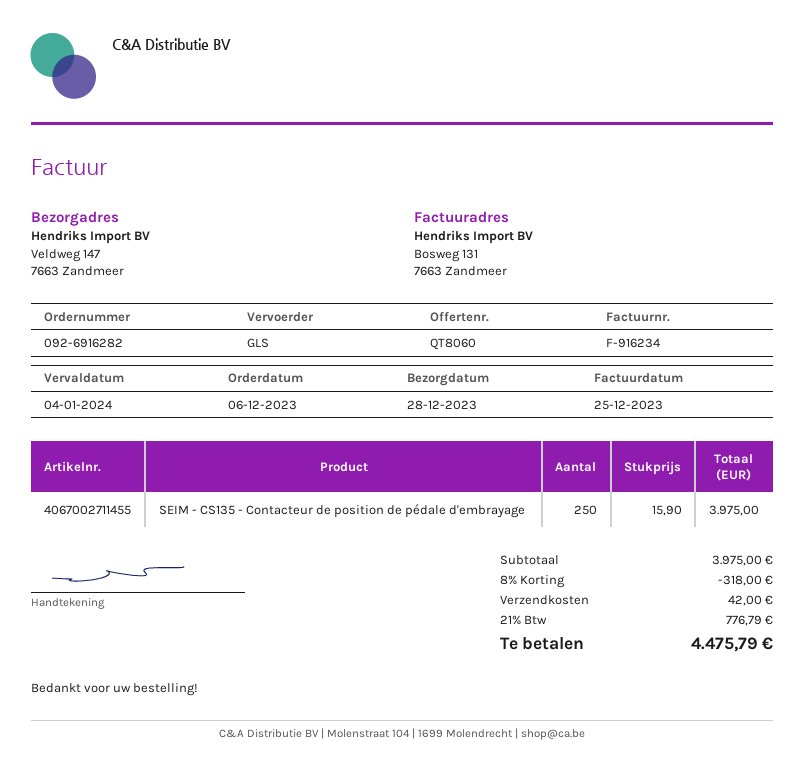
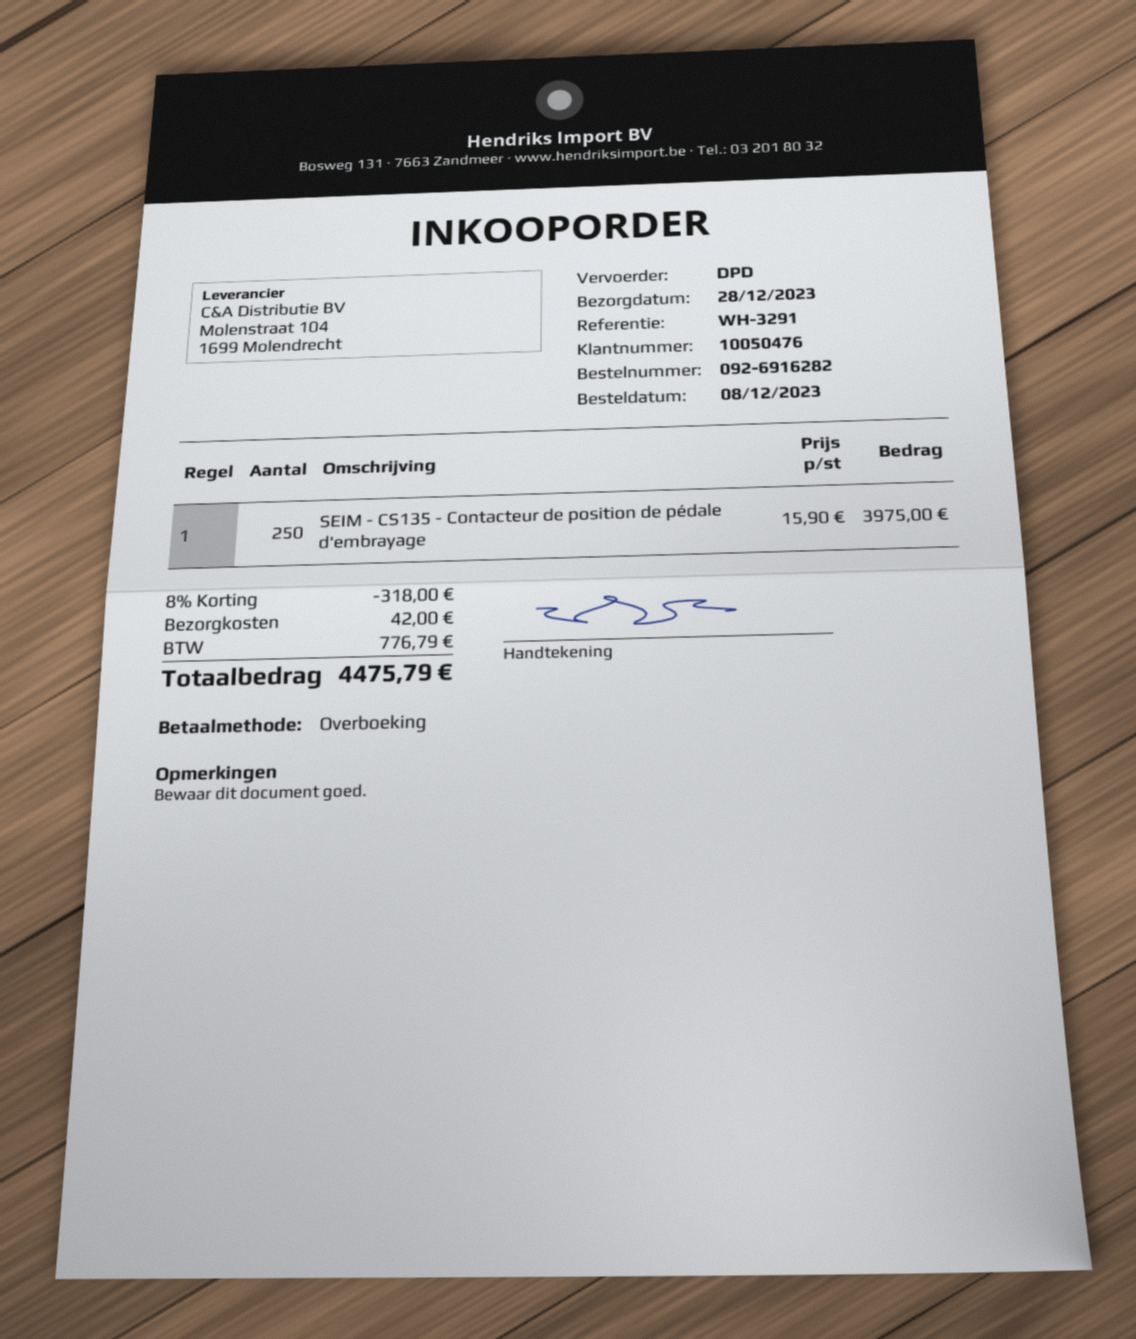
order date: 2023-12-06 -> 2023-12-08
shipping method: GLS -> DPD

